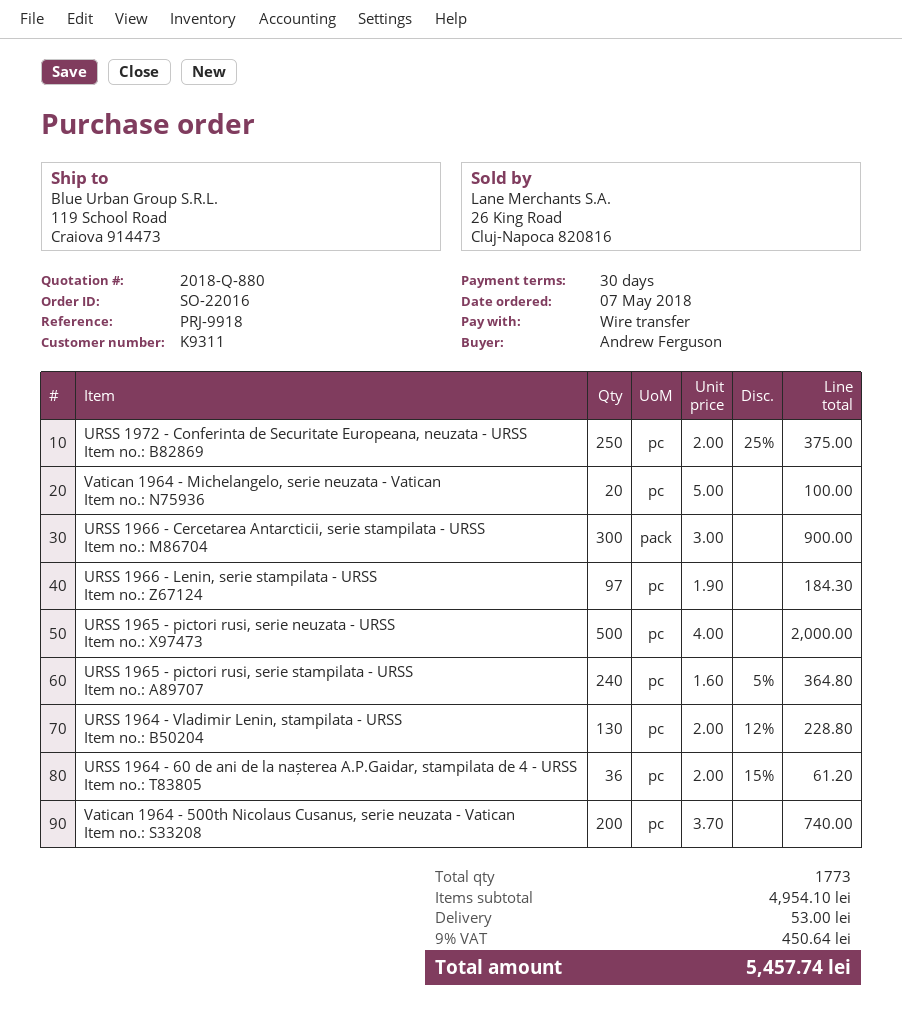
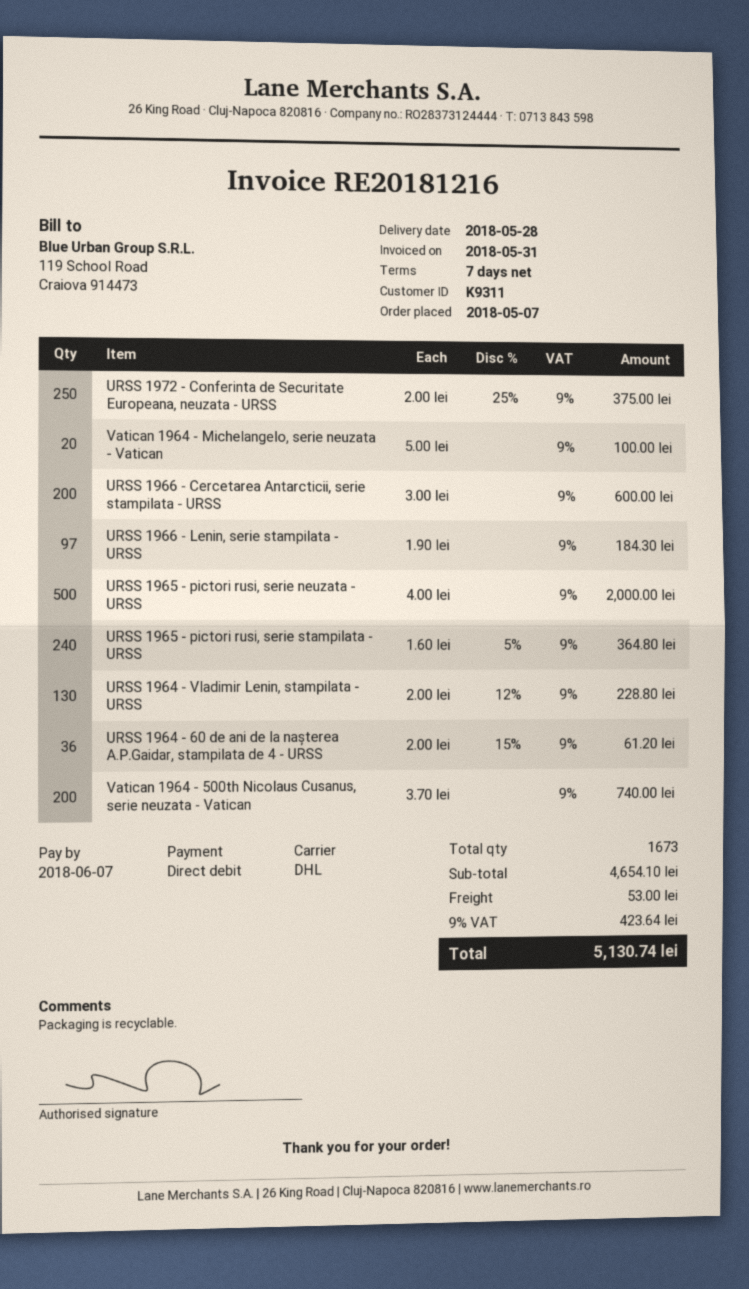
payment terms: 30 days -> 7 days
payment method: bank transfer -> direct debit
URSS 1966 - Cercetarea Antarcticii, serie stampilata - URSS: 300 x 3.00 = 900.00 -> 200 x 3.00 = 600.00
total quantity: 1773 -> 1673
subtotal: 4954.10 -> 4654.10
tax: 9% = 450.64 -> 9% = 423.64
total: 5457.74 -> 5130.74

